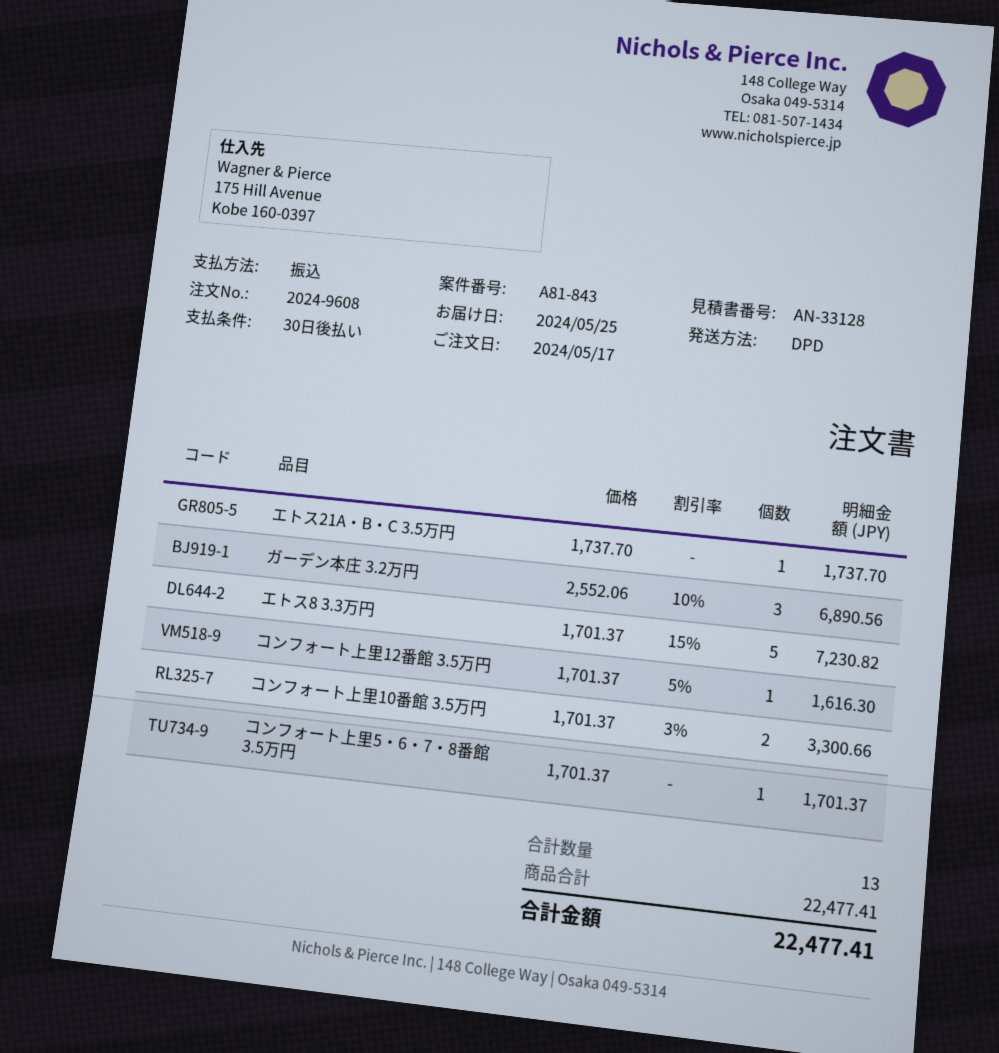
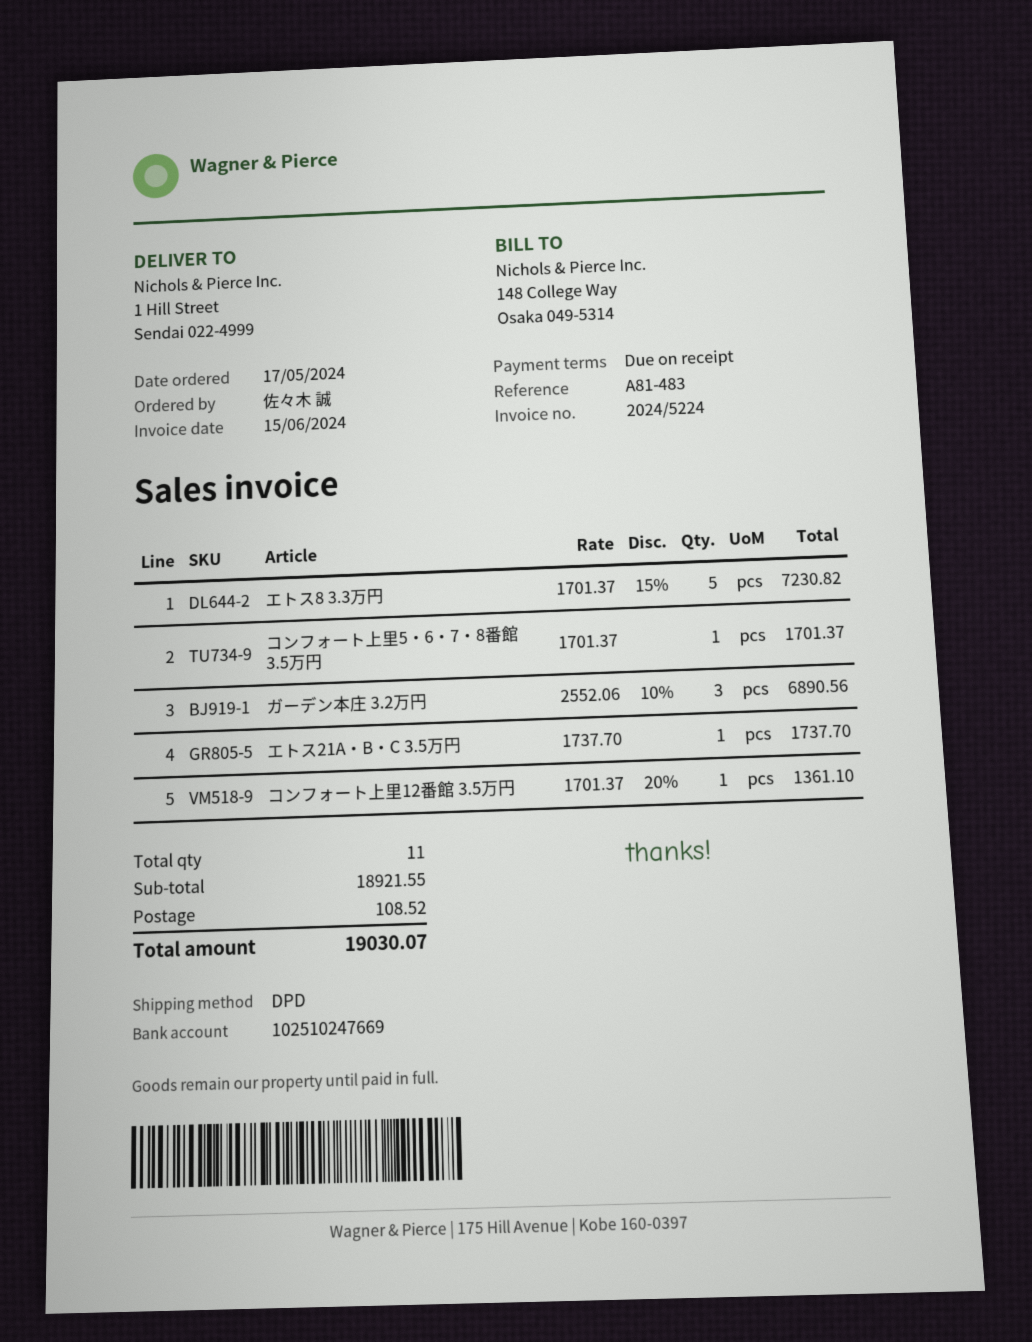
payment terms: 30 days -> on receipt
reference: A81-843 -> A81-483
コンフォート上里12番館 3.5万円: 1 x 1701.37 - 5% = 1616.30 -> 1 x 1701.37 - 20% = 1361.10
コンフォート上里10番館 3.5万円: 2 x 1701.37 - 3% = 3300.66 -> none
total quantity: 13 -> 11
subtotal: 22477.41 -> 18921.55
shipping: none -> 108.52
total: 22477.41 -> 19030.07

